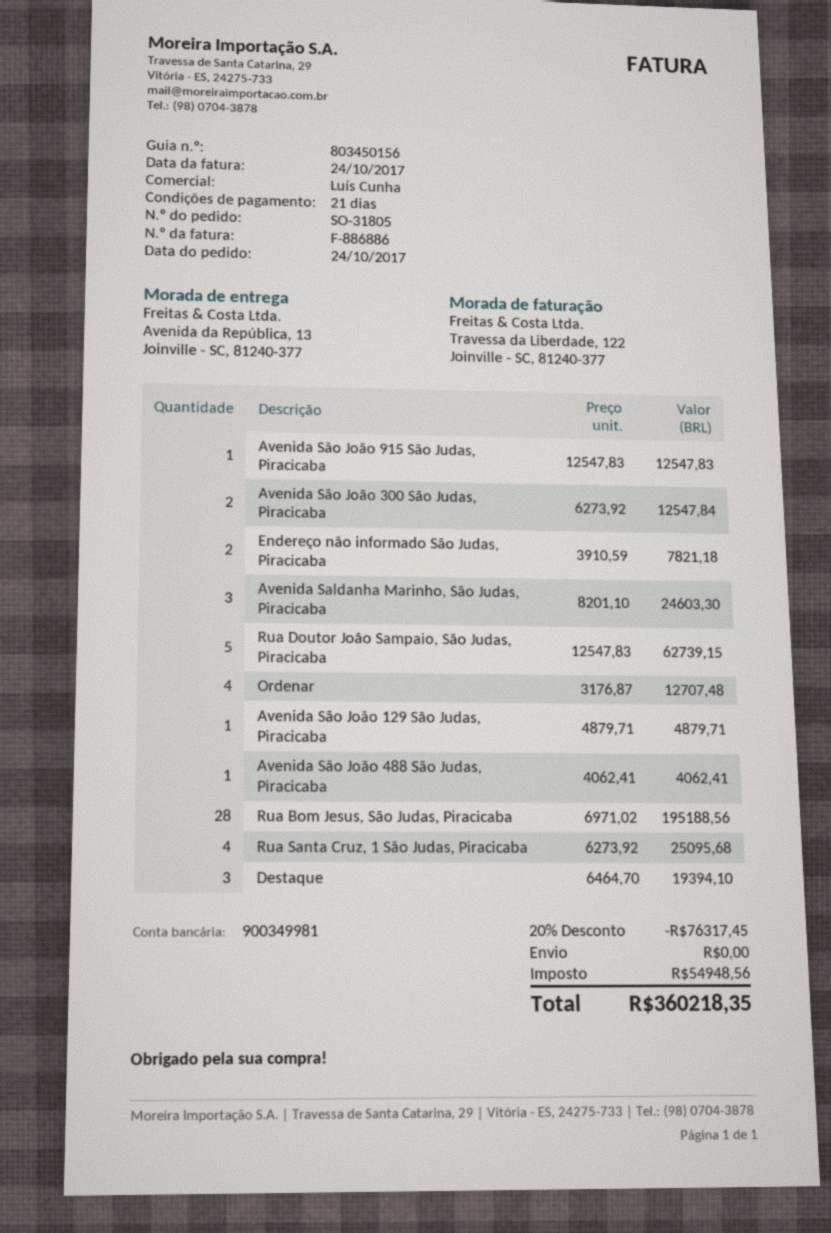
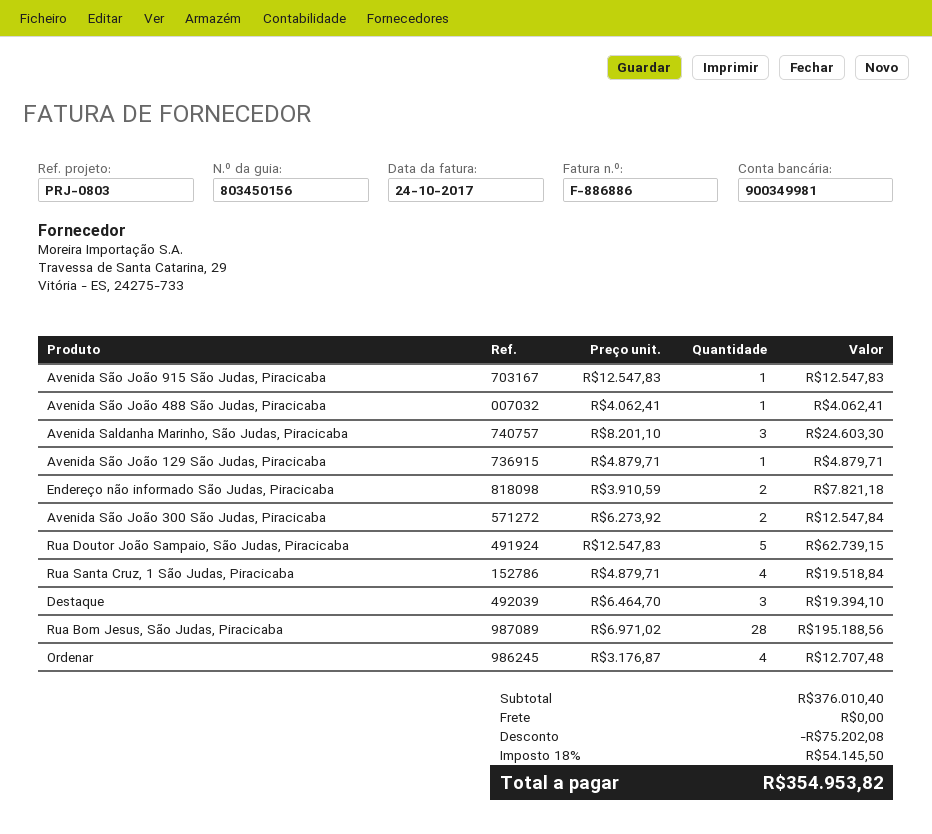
Rua Santa Cruz, 1 São Judas, Piracicaba: 4 x 6273.92 = 25095.68 -> 4 x 4879.71 = 19518.84
discount: 76317.45 -> 75202.08
tax: 54948.56 -> 54145.50
total: 360218.35 -> 354953.82

